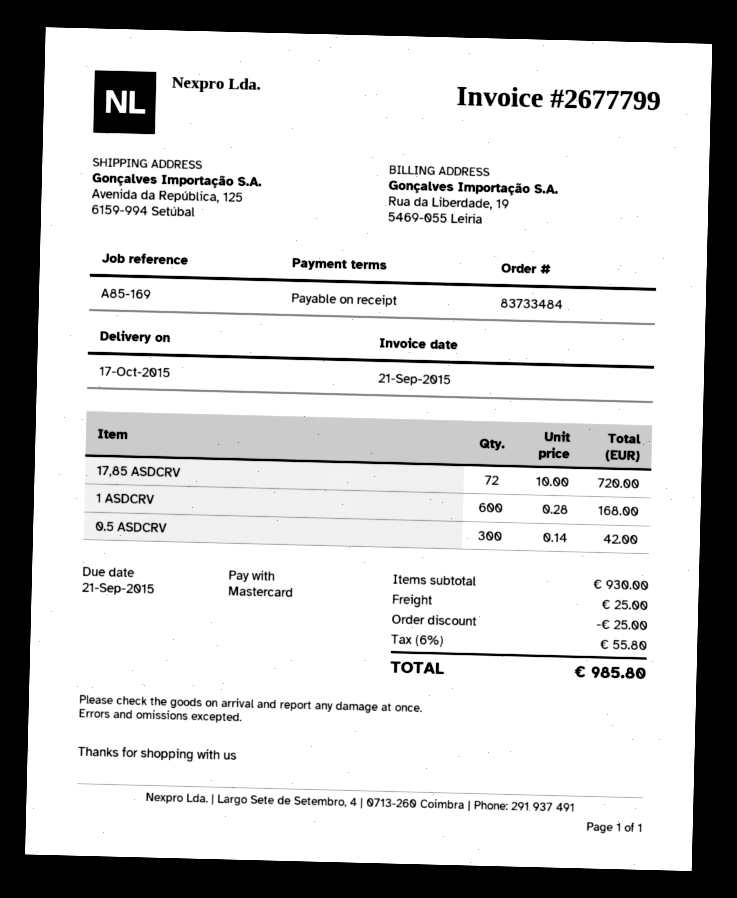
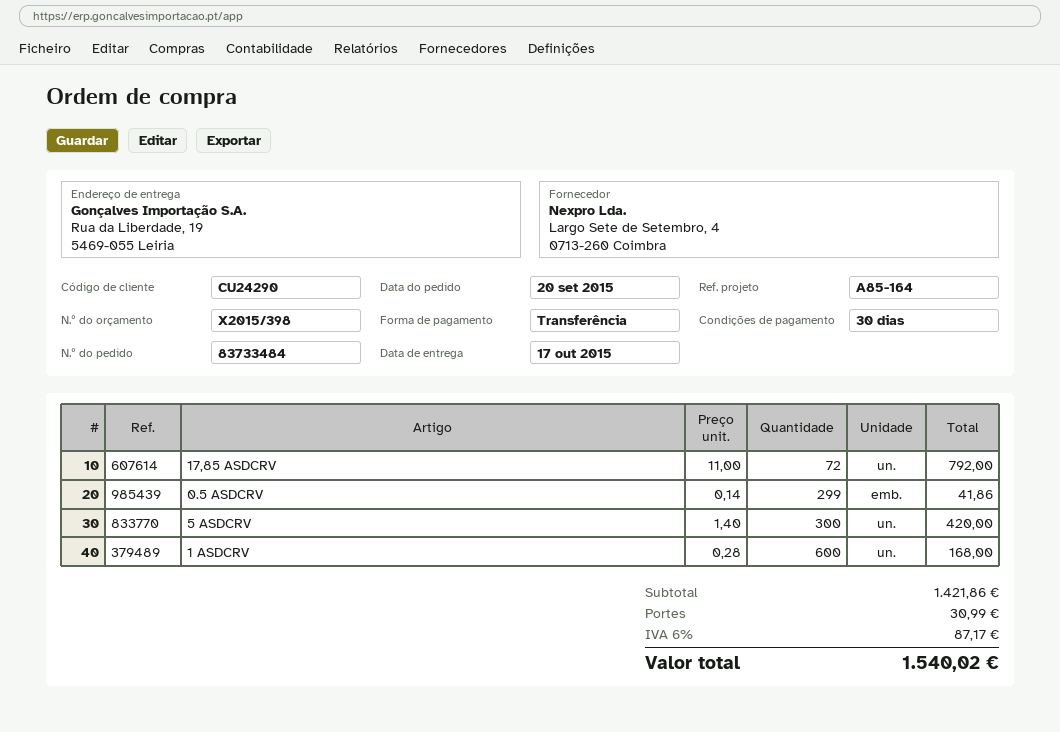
payment terms: on receipt -> 30 days
reference: A85-169 -> A85-164
payment method: Mastercard -> bank transfer
ship to: Avenida da República, 125, 6159-994 Setúbal -> Rua da Liberdade, 19, 5469-055 Leiria
17,85 ASDCRV: 72 x 10.00 = 720.00 -> 72 x 11.00 = 792.00
0.5 ASDCRV: 300 x 0.14 = 42.00 -> 299 x 0.14 = 41.86
5 ASDCRV: none -> 300 x 1.40 = 420.00
subtotal: 930.00 -> 1421.86
discount: 25.00 -> none
shipping: 25.00 -> 30.99
tax: 6% = 55.80 -> 6% = 87.17
total: 985.80 -> 1540.02

